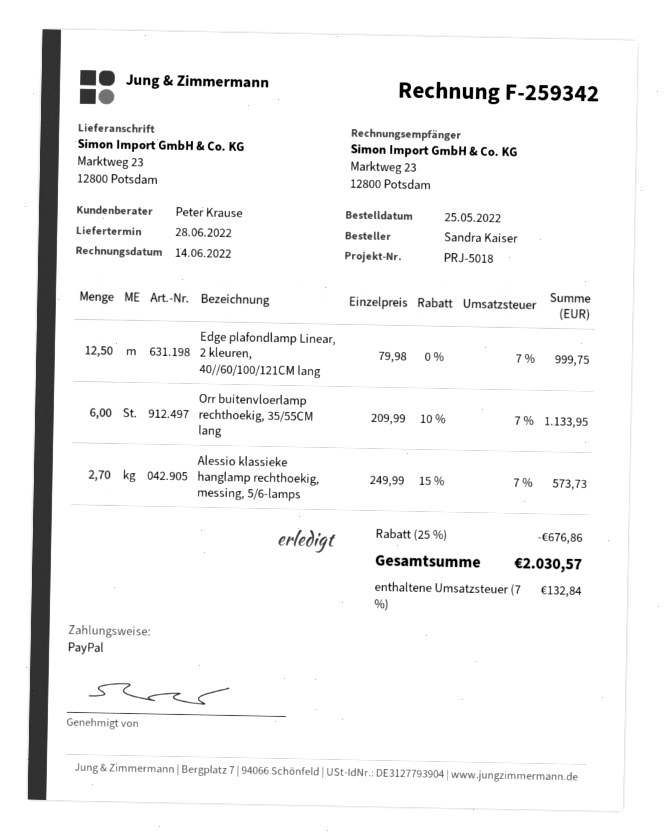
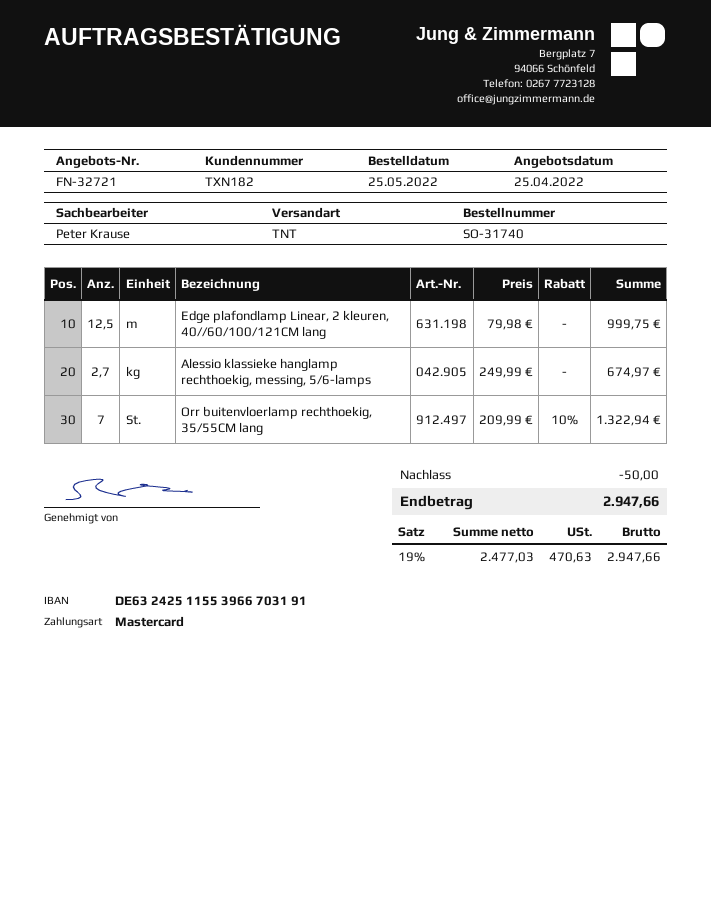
payment method: PayPal -> Mastercard
Orr buitenvloerlamp rechthoekig, 35/55CM lang: 6 x 209.99 - 10% = 1133.95 -> 7 x 209.99 - 10% = 1322.94
Alessio klassieke hanglamp rechthoekig, messing, 5/6-lamps: 2.7 x 249.99 - 15% = 573.73 -> 2.7 x 249.99 = 674.97
discount: 676.86 -> 50.00
tax: 7% = 132.84 -> 19% = 470.63
total: 2030.57 -> 2947.66

